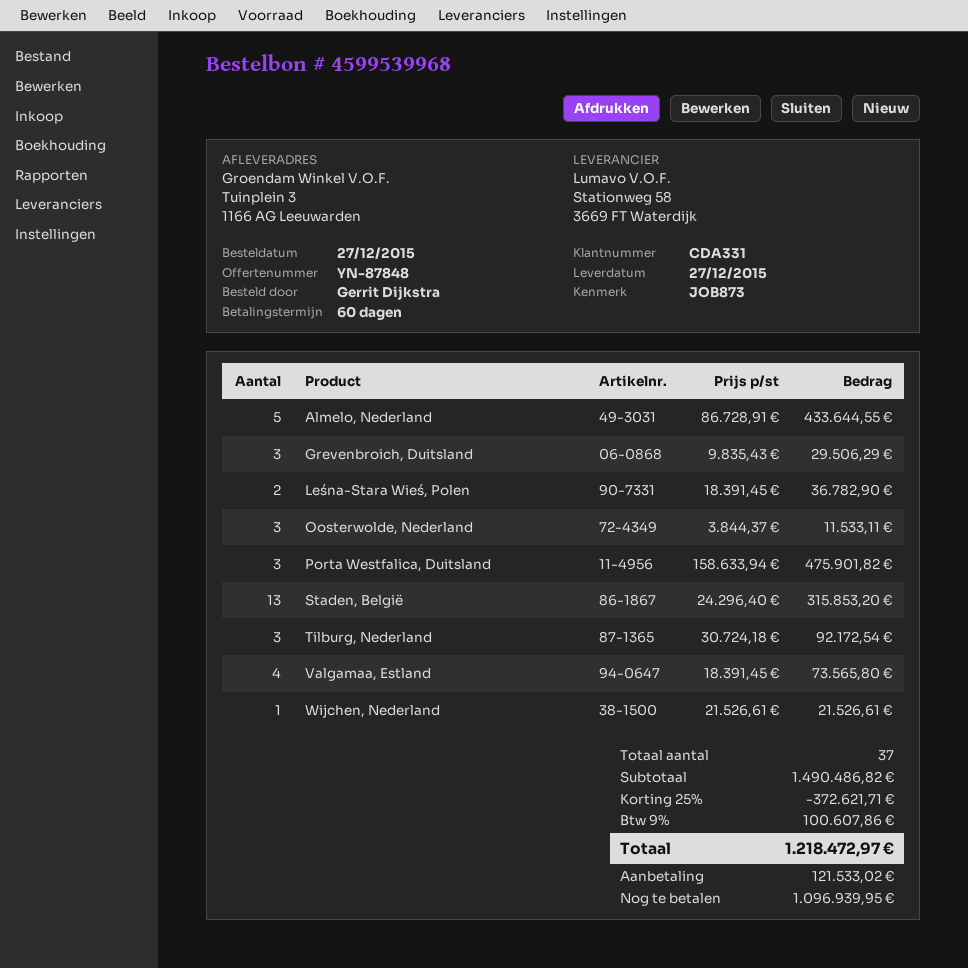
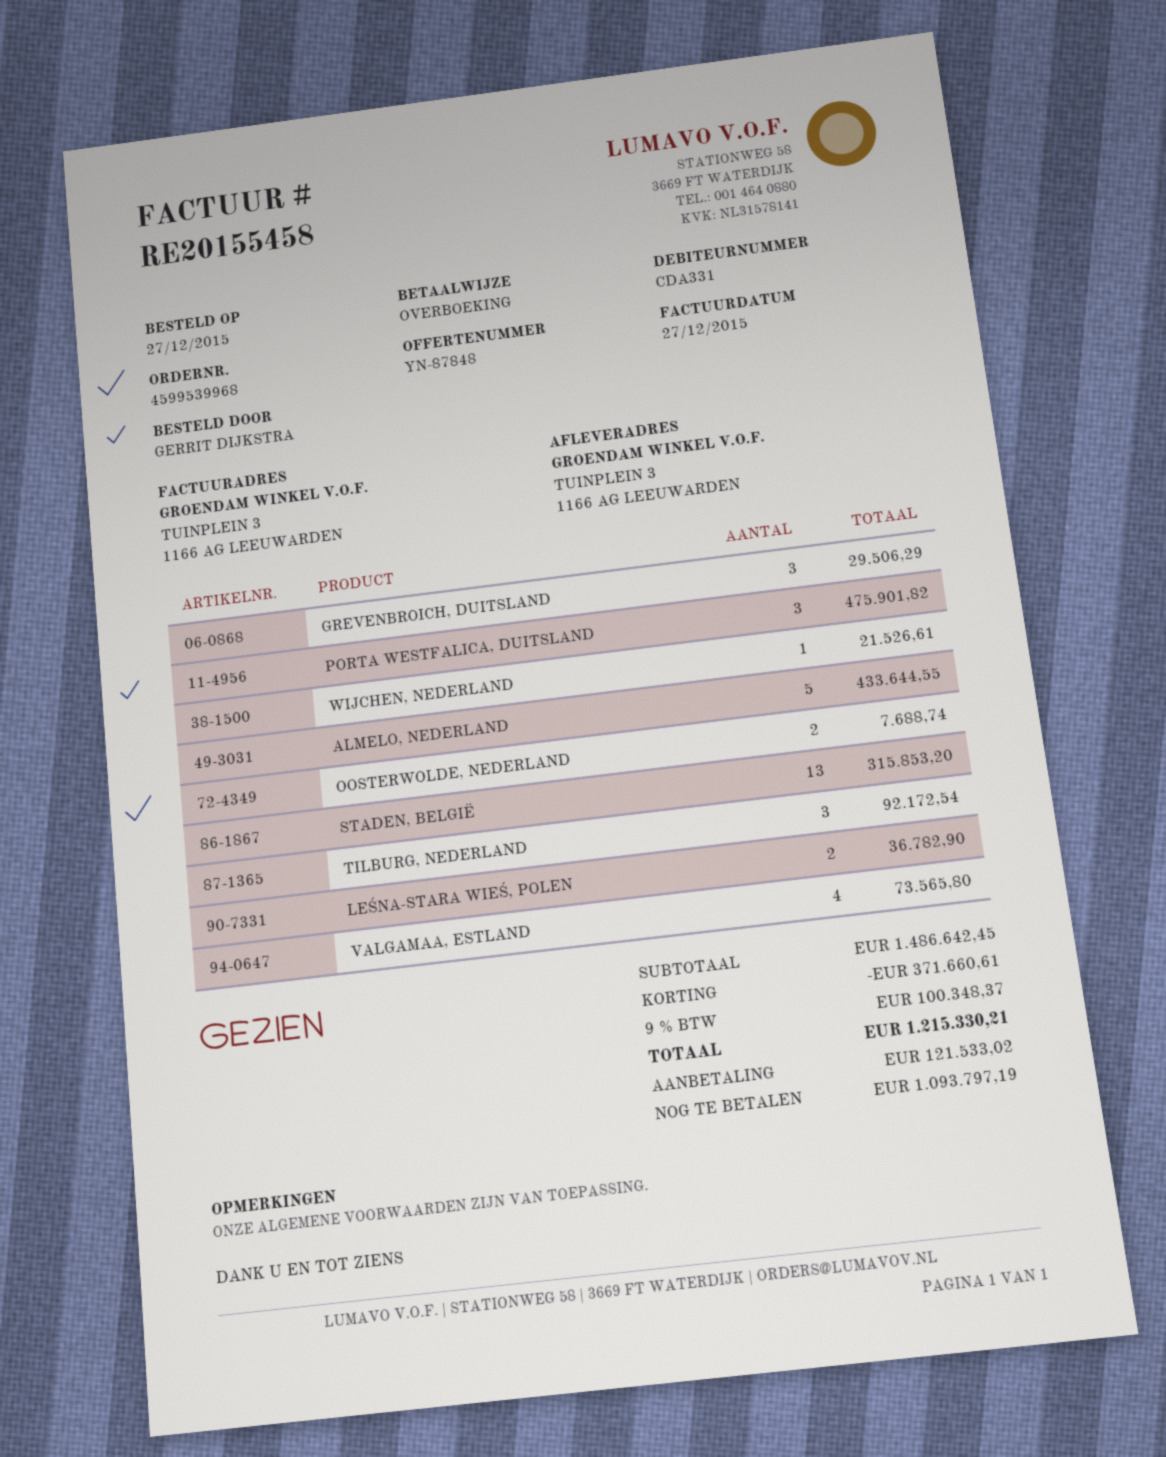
Oosterwolde, Nederland: 3 for 11533.11 -> 2 for 7688.74
subtotal: 1490486.82 -> 1486642.45
discount: 372621.71 -> 371660.61
tax: 9% = 100607.86 -> 9% = 100348.37
total: 1218472.97 -> 1215330.21
balance: 1096939.95 -> 1093797.19

